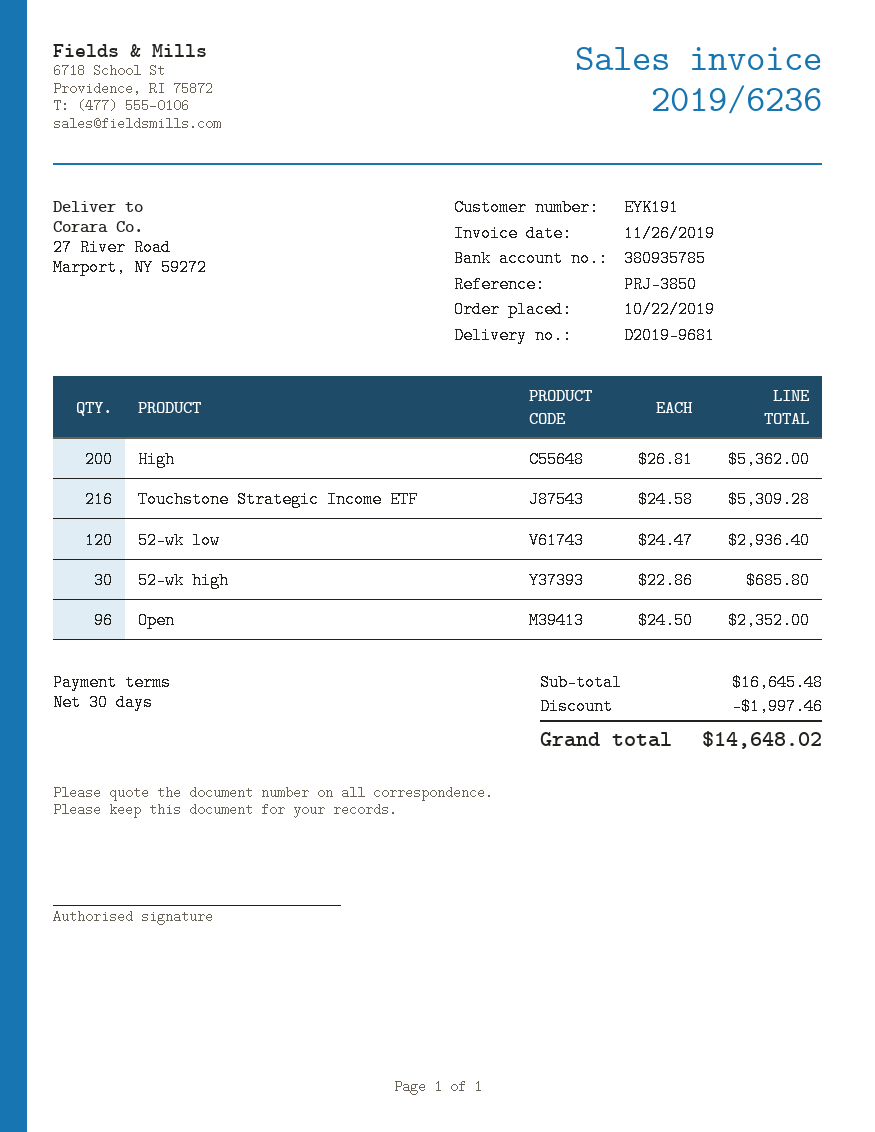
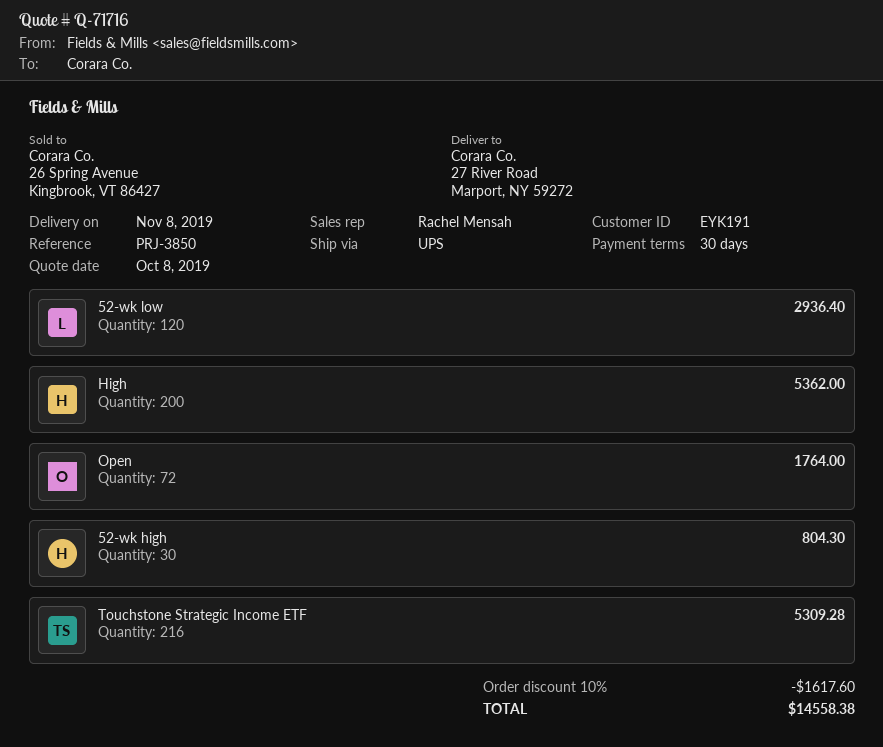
52-wk high: 30 for 685.80 -> 30 for 804.30
Open: 96 for 2352.00 -> 72 for 1764.00
discount: 1997.46 -> 1617.60
total: 14648.02 -> 14558.38

